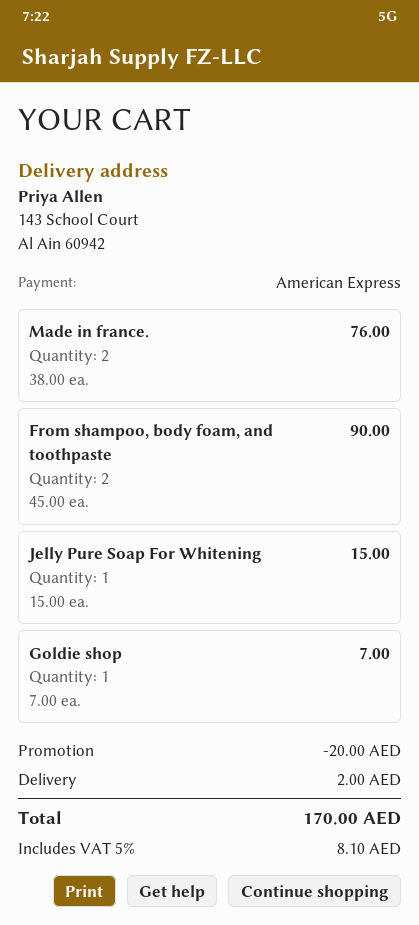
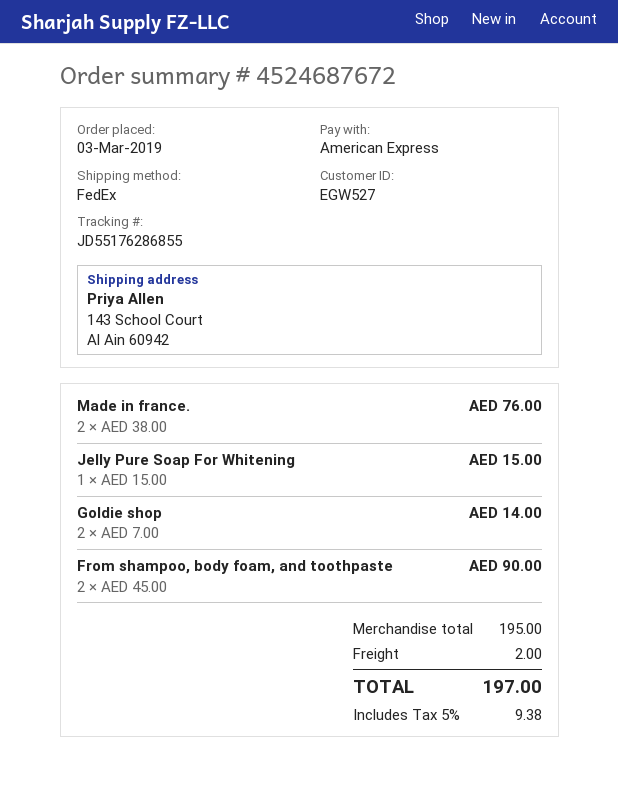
Goldie shop: 1 x 7.00 = 7.00 -> 2 x 7.00 = 14.00
discount: 20.00 -> none
tax: 5% = 8.10 -> 5% = 9.38
total: 170.00 -> 197.00

